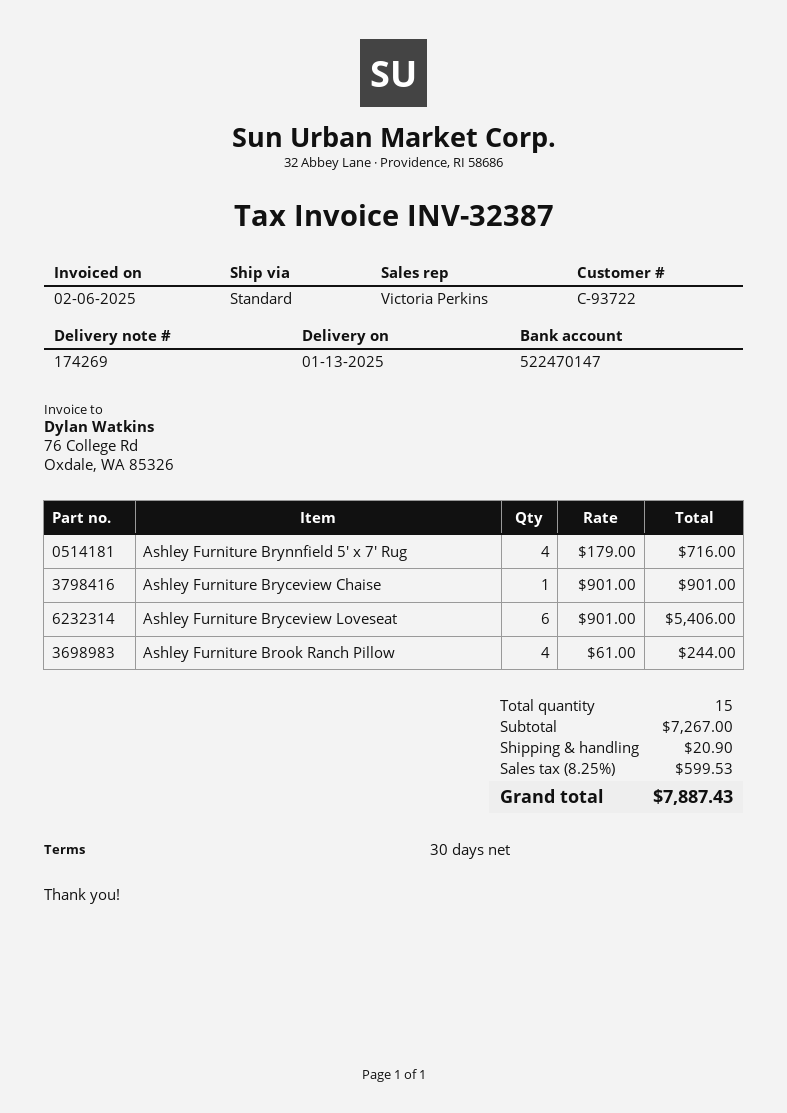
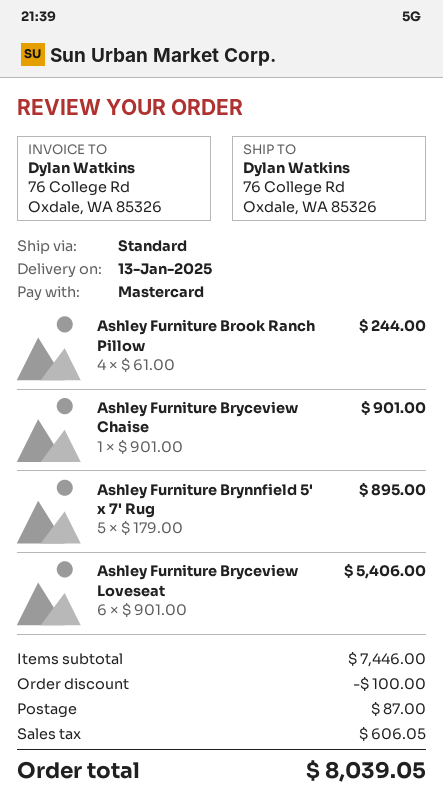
Ashley Furniture Brynnfield 5' x 7' Rug: 4 x 179.00 = 716.00 -> 5 x 179.00 = 895.00
subtotal: 7267.00 -> 7446.00
discount: none -> 100.00
shipping: 20.90 -> 87.00
tax: 599.53 -> 606.05
total: 7887.43 -> 8039.05

